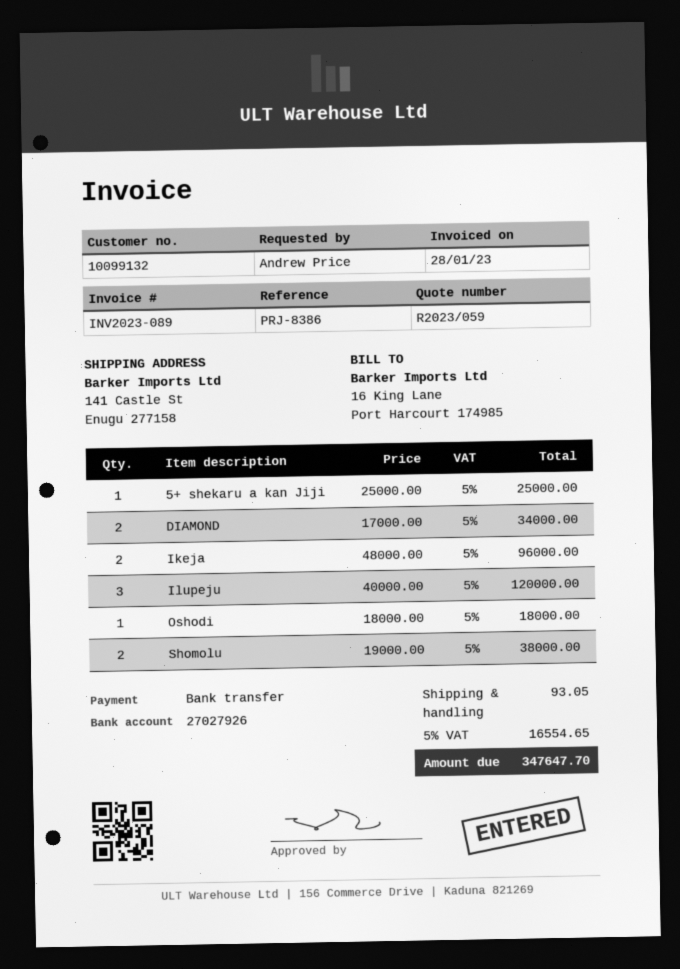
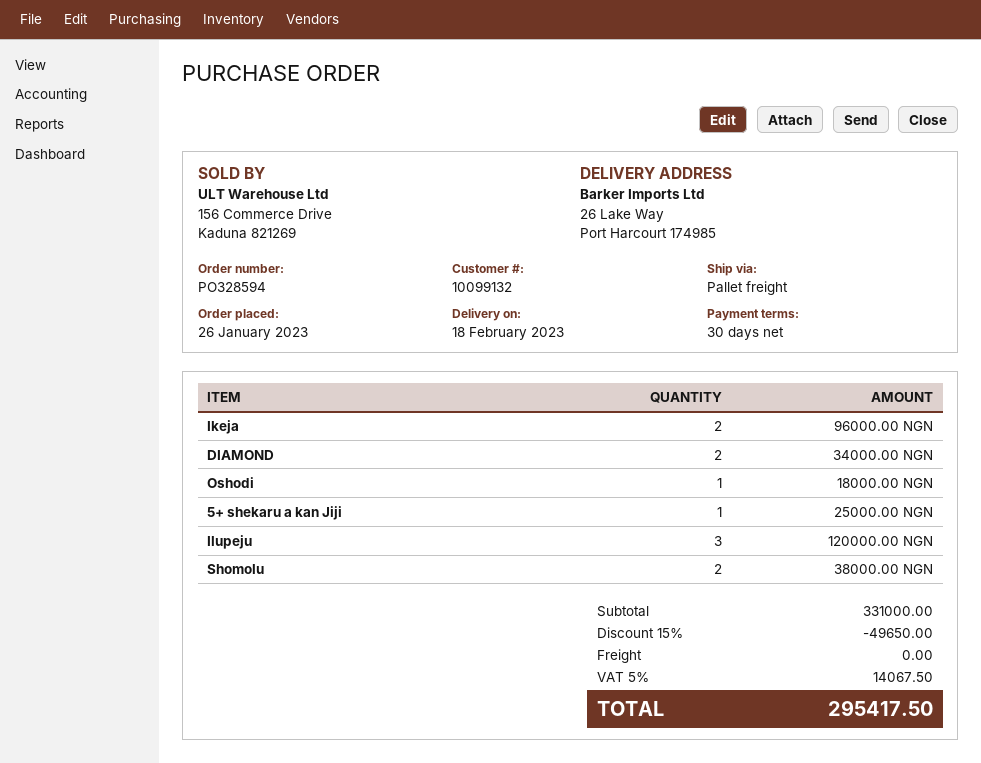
ship to: 141 Castle St, Enugu 277158 -> 26 Lake Way, Port Harcourt 174985
discount: none -> 15% = 49650.00
shipping: 93.05 -> 0.00
tax: 5% = 16554.65 -> 5% = 14067.50
total: 347647.70 -> 295417.50

